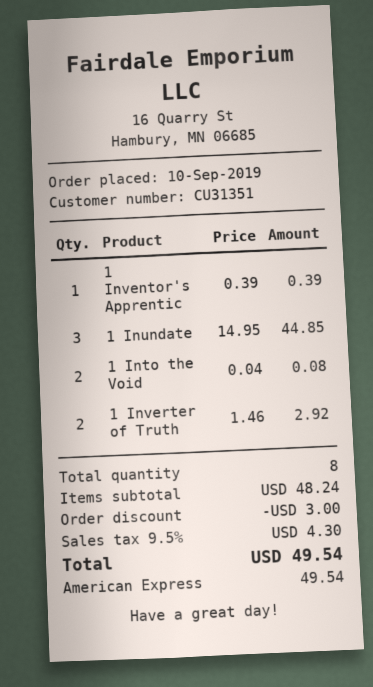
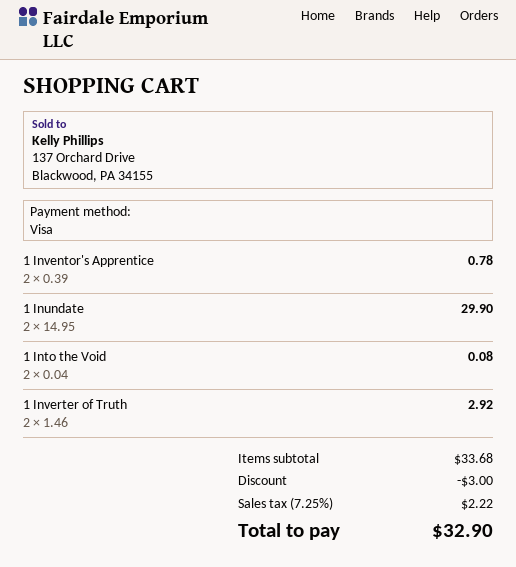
payment method: American Express -> Visa
1 Inventor's Apprentic: 1 x 0.39 = 0.39 -> 2 x 0.39 = 0.78
1 Inundate: 3 x 14.95 = 44.85 -> 2 x 14.95 = 29.90
subtotal: 48.24 -> 33.68
tax: 9.5% = 4.30 -> 7.25% = 2.22
total: 49.54 -> 32.90

